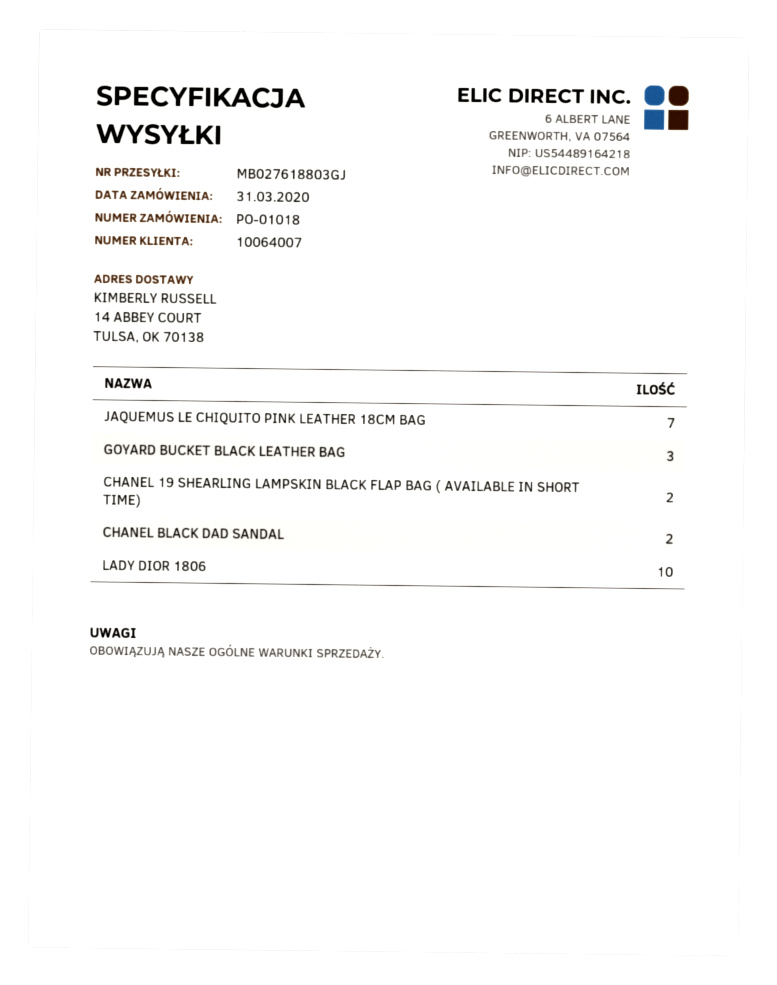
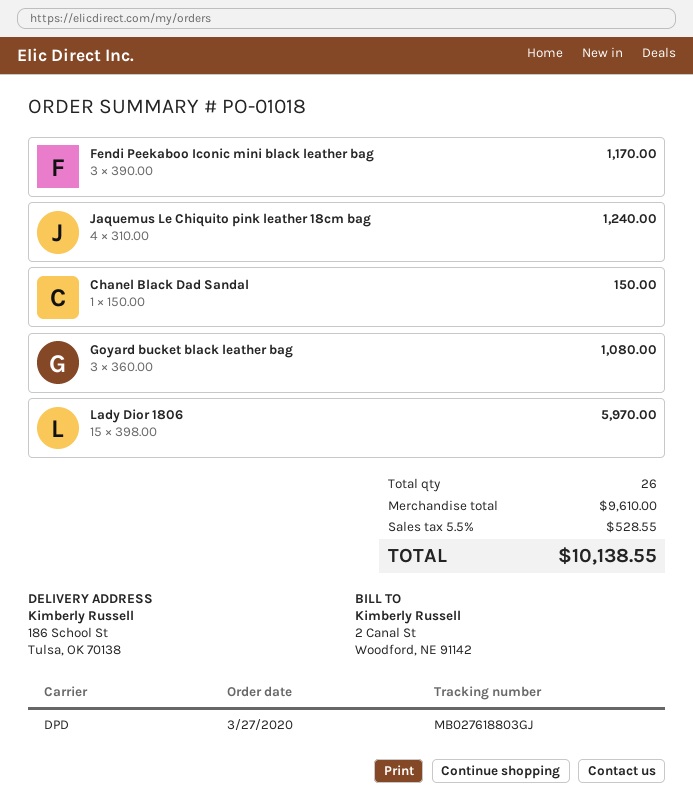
order date: 2020-03-31 -> 2020-03-27
ship to: 14 ABBEY COURT, TULSA, OK 70138 -> 186 School St, Tulsa, OK 70138
JAQUEMUS LE CHIQUITO PINK LEATHER 18CM BAG: 7 -> 4
CHANEL 19 SHEARLING LAMPSKIN BLACK FLAP BAG ( AVAILABLE IN SHORT TIME): 2 -> none
CHANEL BLACK DAD SANDAL: 2 -> 1
LADY DIOR 1806: 10 -> 15
Fendi Peekaboo Iconic mini black leather bag: none -> 3

